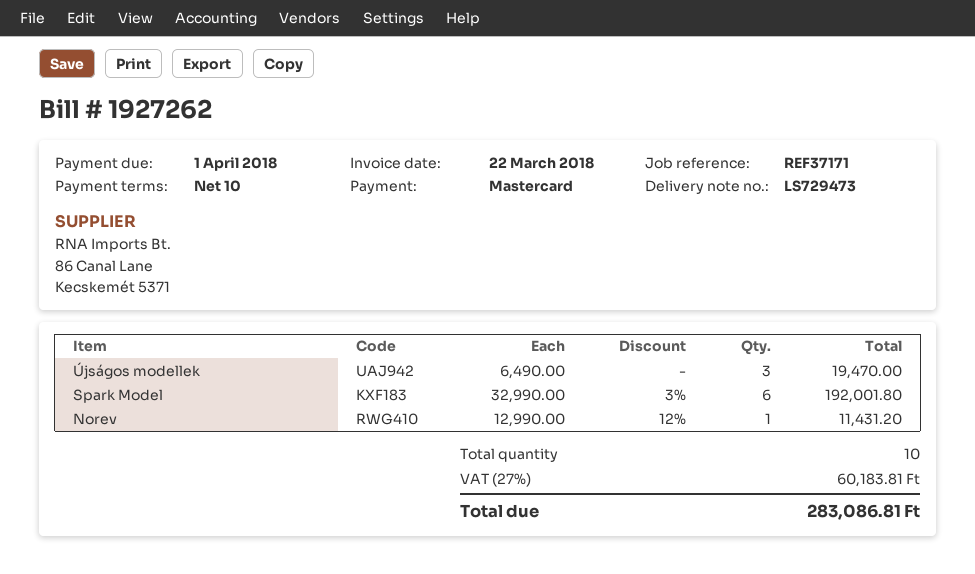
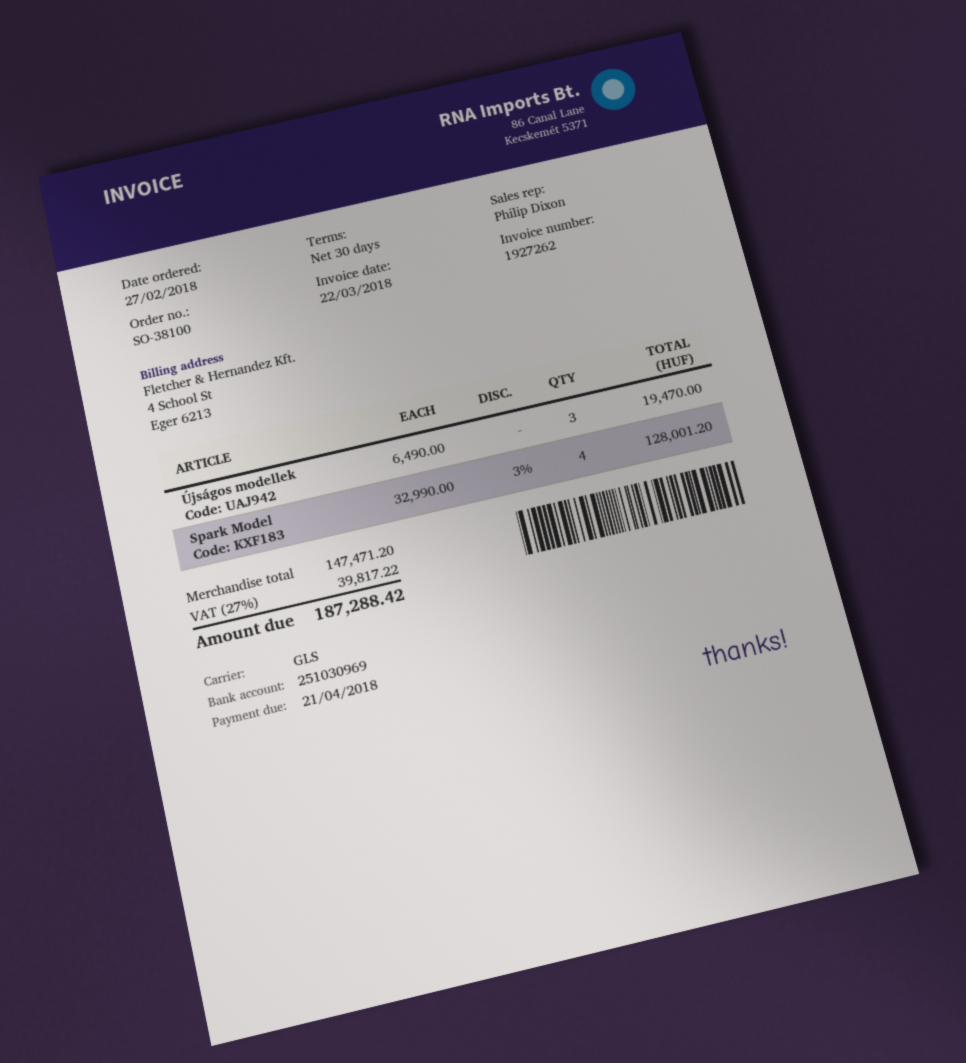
payment terms: 10 days -> 30 days
due date: 2018-04-01 -> 2018-04-21
Spark Model: 6 x 32990.00 - 3% = 192001.80 -> 4 x 32990.00 - 3% = 128001.20
Norev: 1 x 12990.00 - 12% = 11431.20 -> none
tax: 27% = 60183.81 -> 27% = 39817.22
total: 283086.81 -> 187288.42

